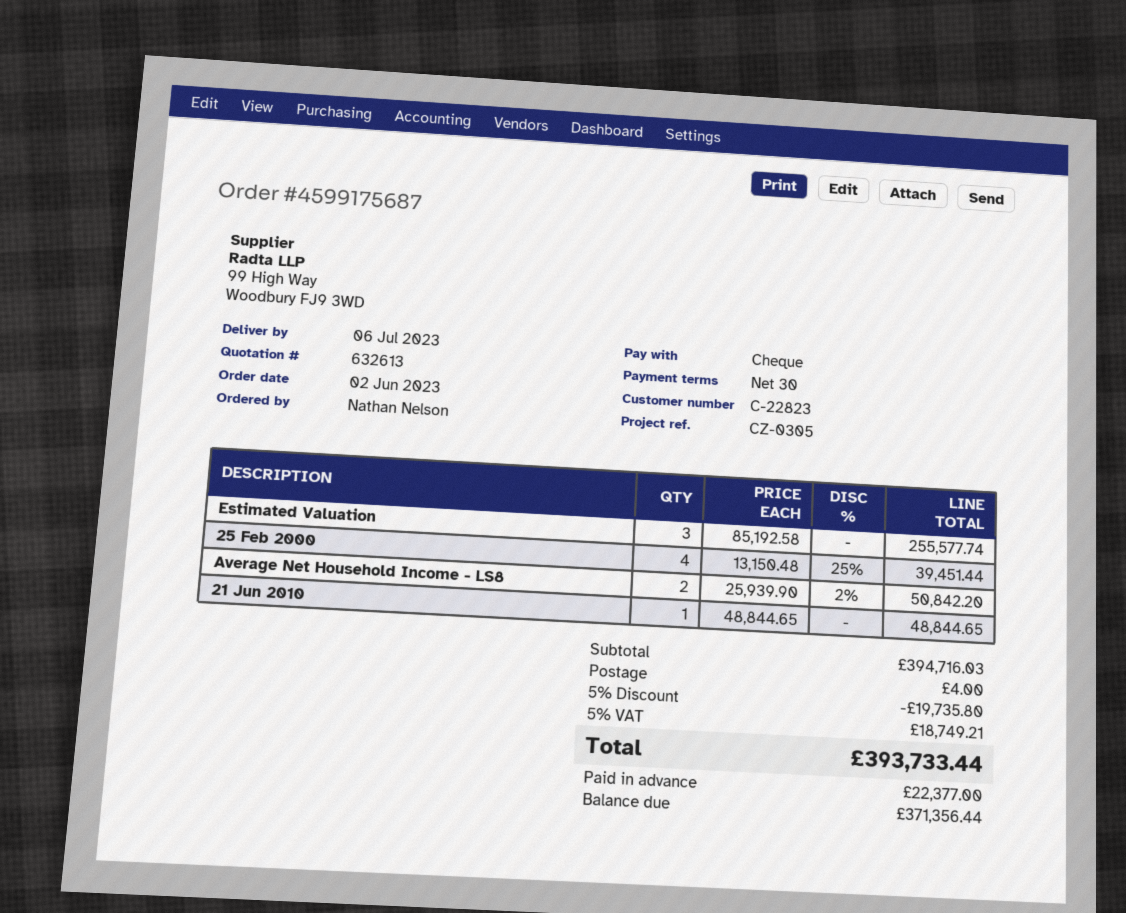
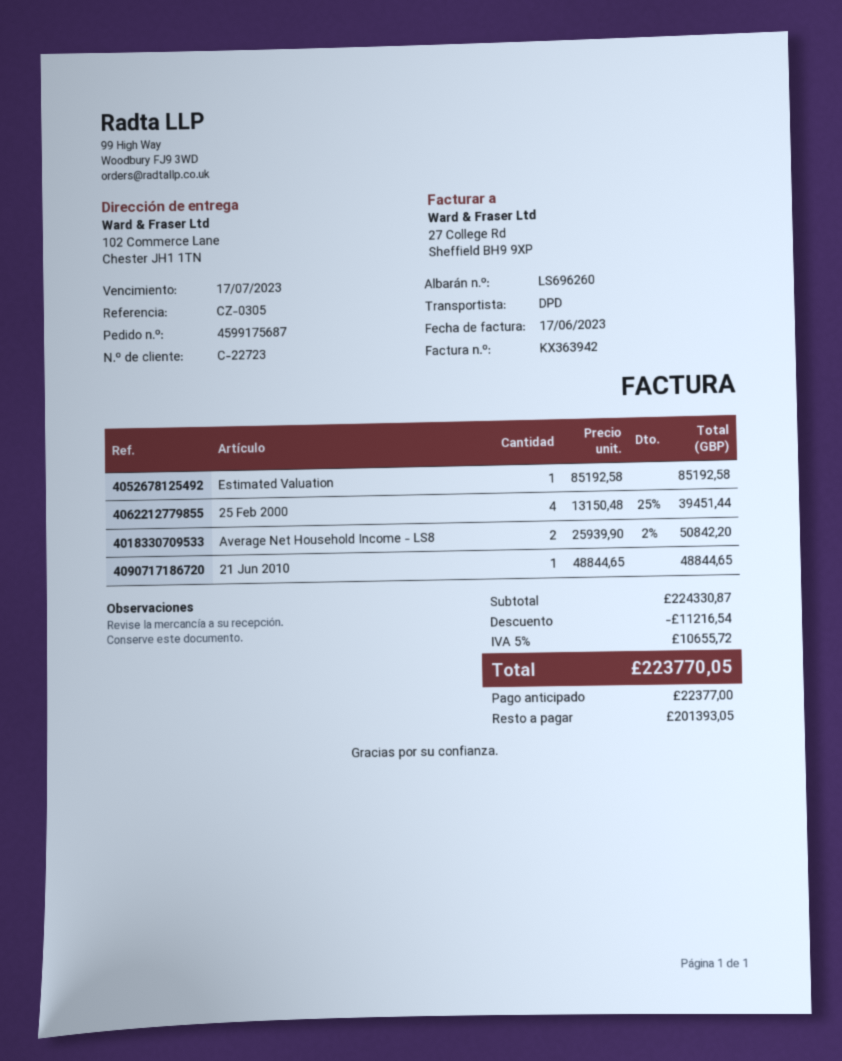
customer number: C-22823 -> C-22723
Estimated Valuation: 3 x 85192.58 = 255577.74 -> 1 x 85192.58 = 85192.58
subtotal: 394716.03 -> 224330.87
discount: 19735.80 -> 11216.54
shipping: 4.00 -> none
tax: 5% = 18749.21 -> 5% = 10655.72
total: 393733.44 -> 223770.05
balance: 371356.44 -> 201393.05

